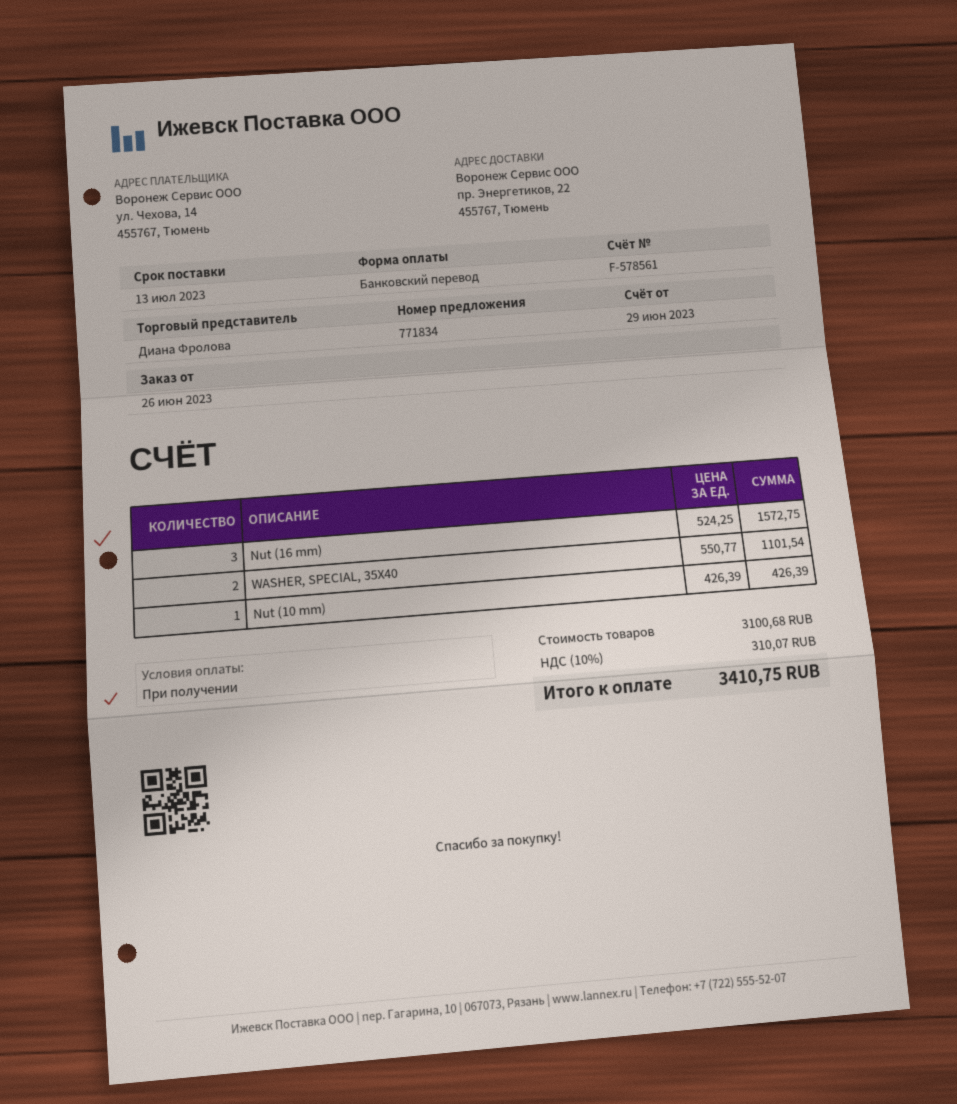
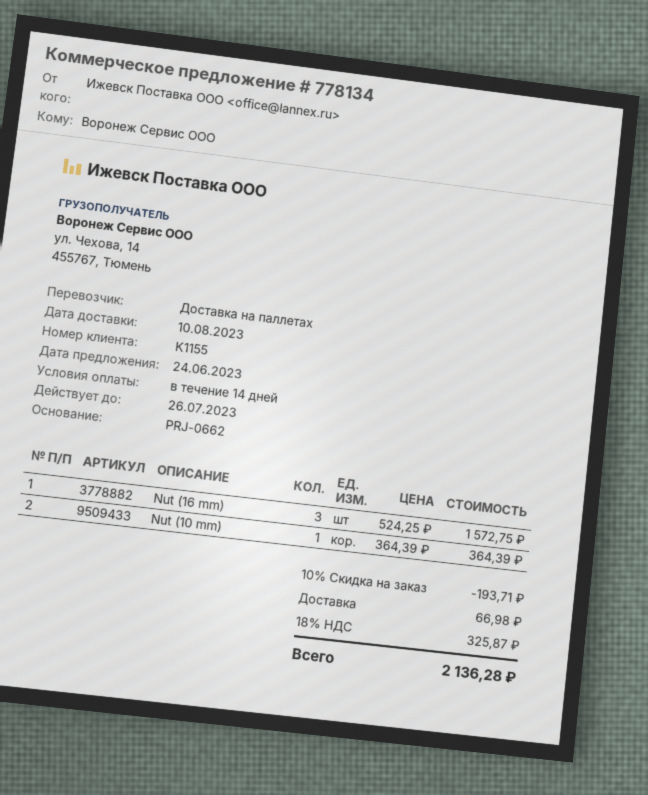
quote number: 771834 -> 778134
delivery date: 2023-07-13 -> 2023-08-10
payment terms: on receipt -> 14 days
ship to: пр. Энергетиков, 22, 455767, Тюмень -> ул. Чехова, 14, 455767, Тюмень
WASHER, SPECIAL, 35X40: 2 x 550.77 = 1101.54 -> none
Nut (10 mm): 1 x 426.39 = 426.39 -> 1 x 364.39 = 364.39
discount: none -> 10% = 193.71
shipping: none -> 66.98
tax: 10% = 310.07 -> 18% = 325.87
total: 3410.75 -> 2136.28

